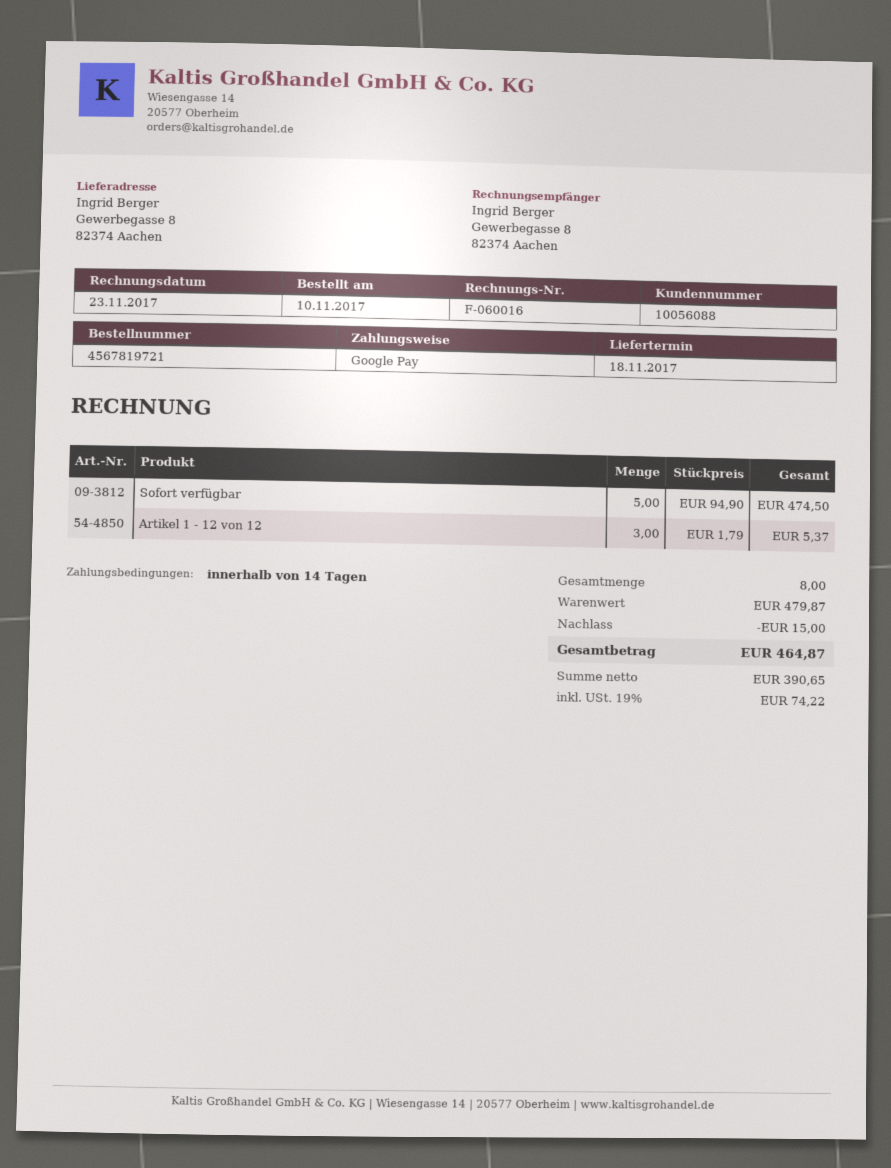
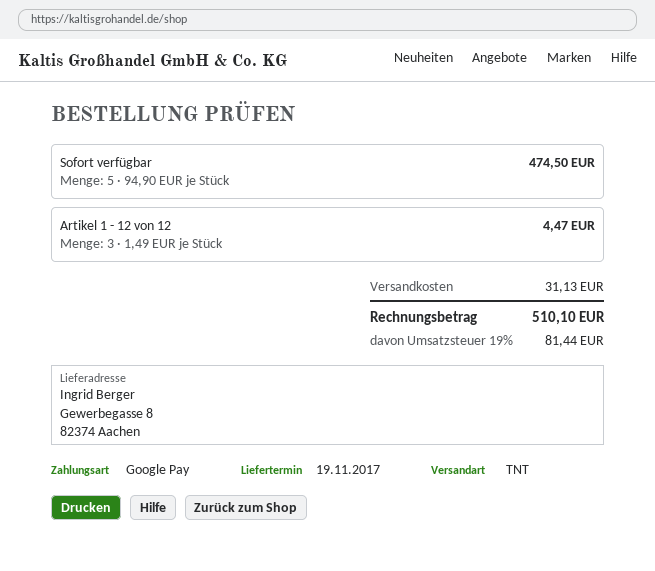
delivery date: 2017-11-18 -> 2017-11-19
Artikel 1 - 12 von 12: 3 x 1.79 = 5.37 -> 3 x 1.49 = 4.47
discount: 15.00 -> none
shipping: none -> 31.13
tax: 19% = 74.22 -> 19% = 81.44
total: 464.87 -> 510.10

